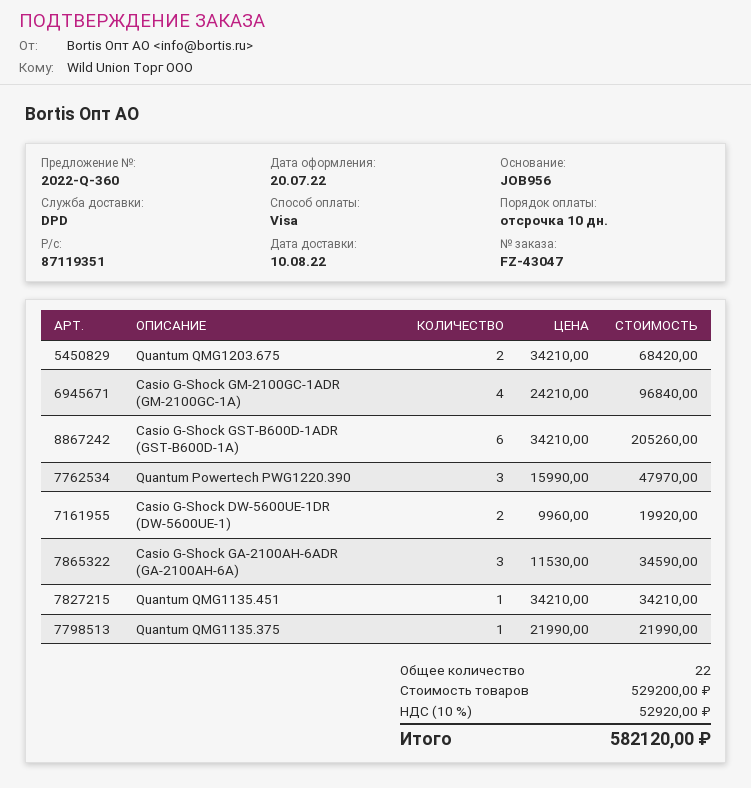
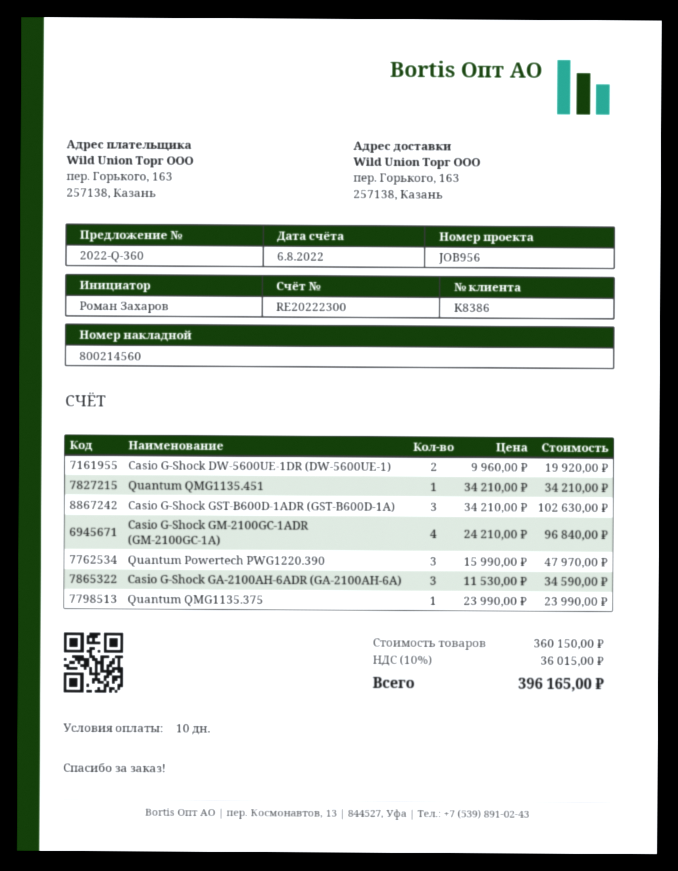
Quantum QMG1203.675: 2 x 34210.00 = 68420.00 -> none
Casio G-Shock GST-B600D-1ADR (GST-B600D-1A): 6 x 34210.00 = 205260.00 -> 3 x 34210.00 = 102630.00
Quantum QMG1135.375: 1 x 21990.00 = 21990.00 -> 1 x 23990.00 = 23990.00
subtotal: 529200.00 -> 360150.00
tax: 10% = 52920.00 -> 10% = 36015.00
total: 582120.00 -> 396165.00

